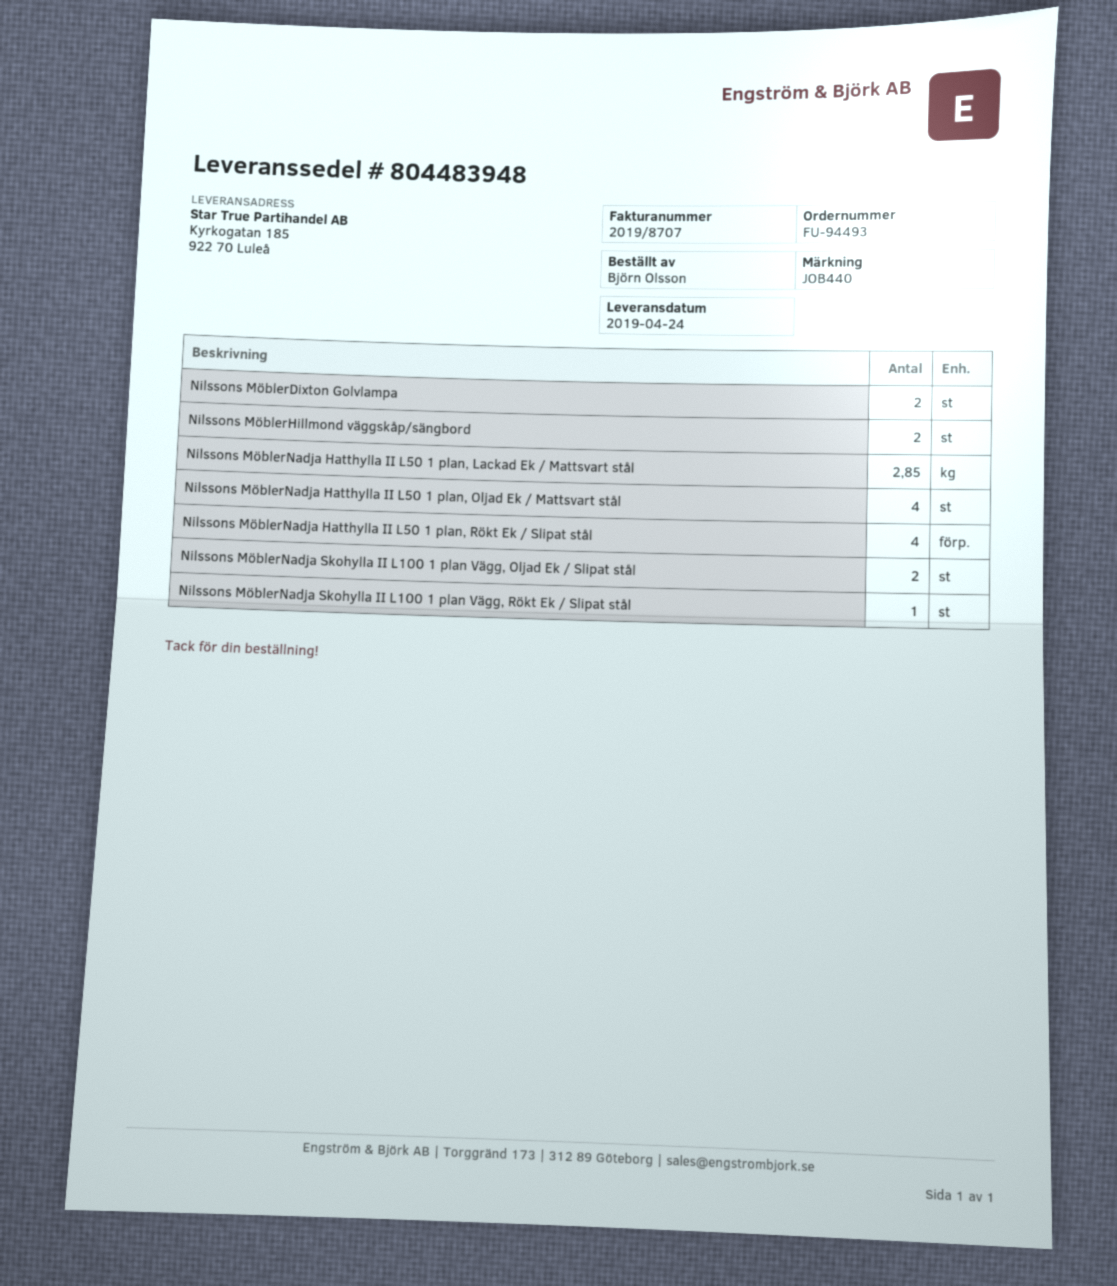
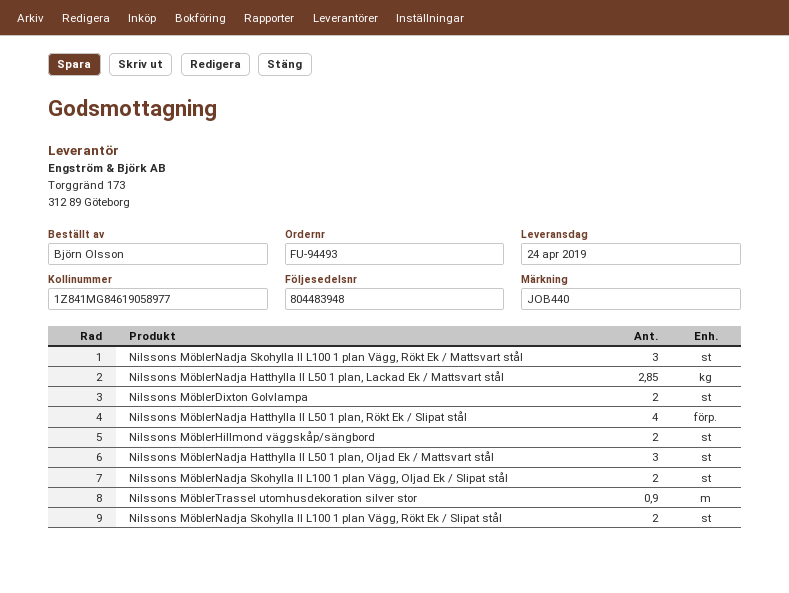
Nilssons MöblerNadja Hatthylla II L50 1 plan, Oljad Ek / Mattsvart stål: 4 -> 3
Nilssons MöblerNadja Skohylla II L100 1 plan Vägg, Rökt Ek / Slipat stål: 1 -> 2
Nilssons MöblerNadja Skohylla II L100 1 plan Vägg, Rökt Ek / Mattsvart stål: none -> 3
Nilssons MöblerTrassel utomhusdekoration silver stor: none -> 0.9

